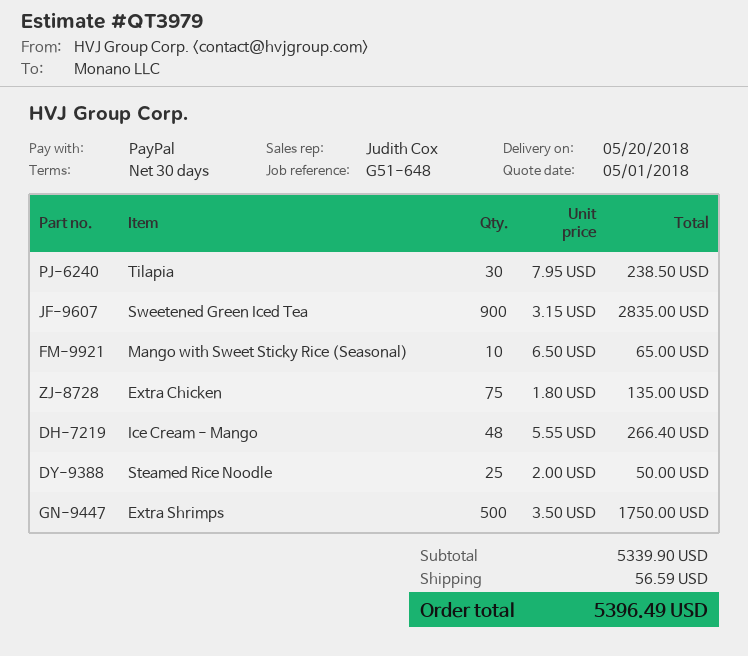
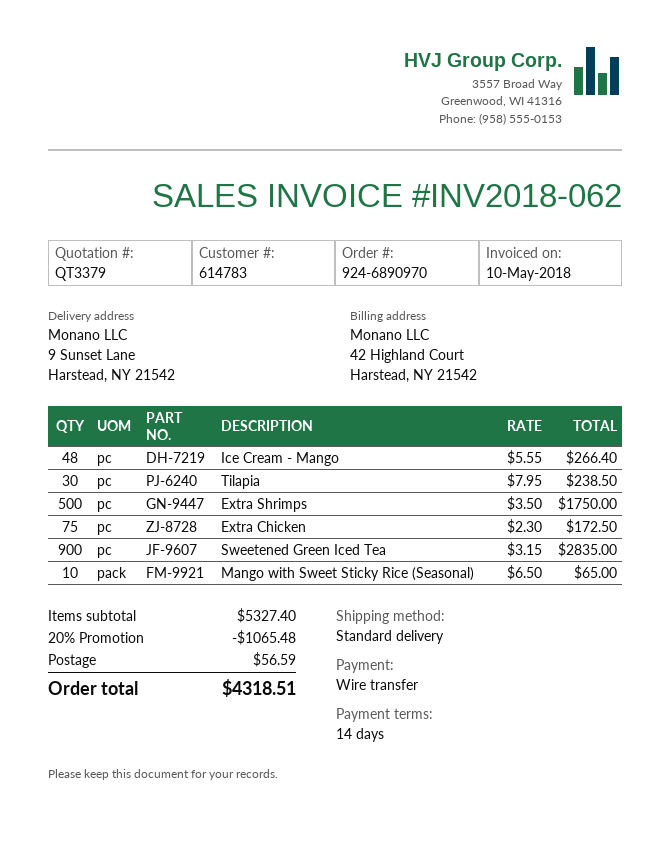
quote number: QT3979 -> QT3379
payment terms: 30 days -> 14 days
payment method: PayPal -> bank transfer
Extra Chicken: 75 x 1.80 = 135.00 -> 75 x 2.30 = 172.50
Steamed Rice Noodle: 25 x 2.00 = 50.00 -> none
subtotal: 5339.90 -> 5327.40
discount: none -> 20% = 1065.48
total: 5396.49 -> 4318.51

